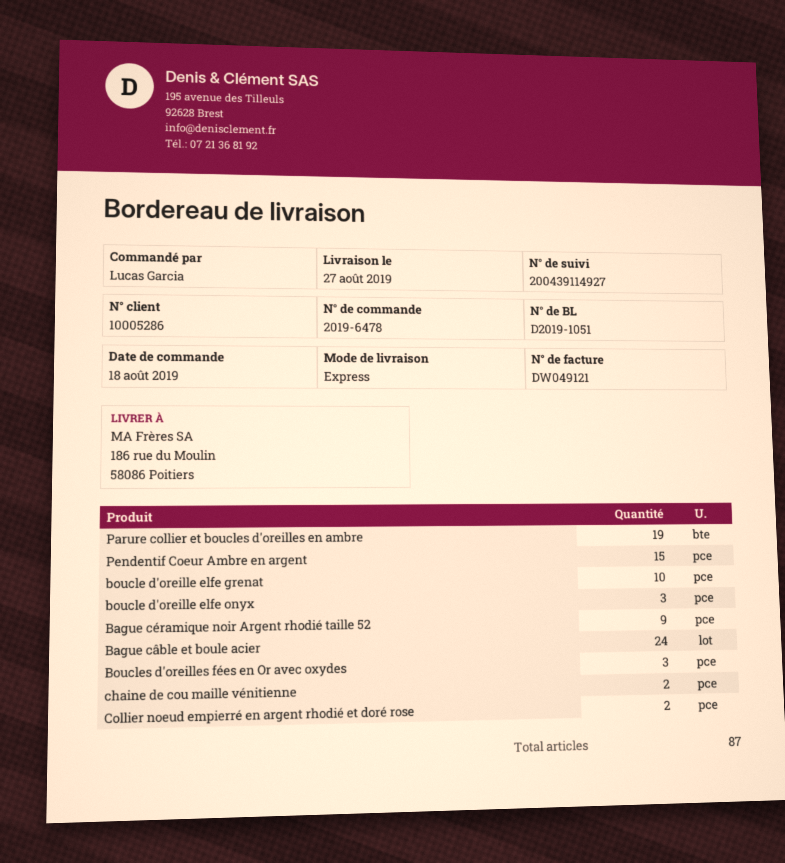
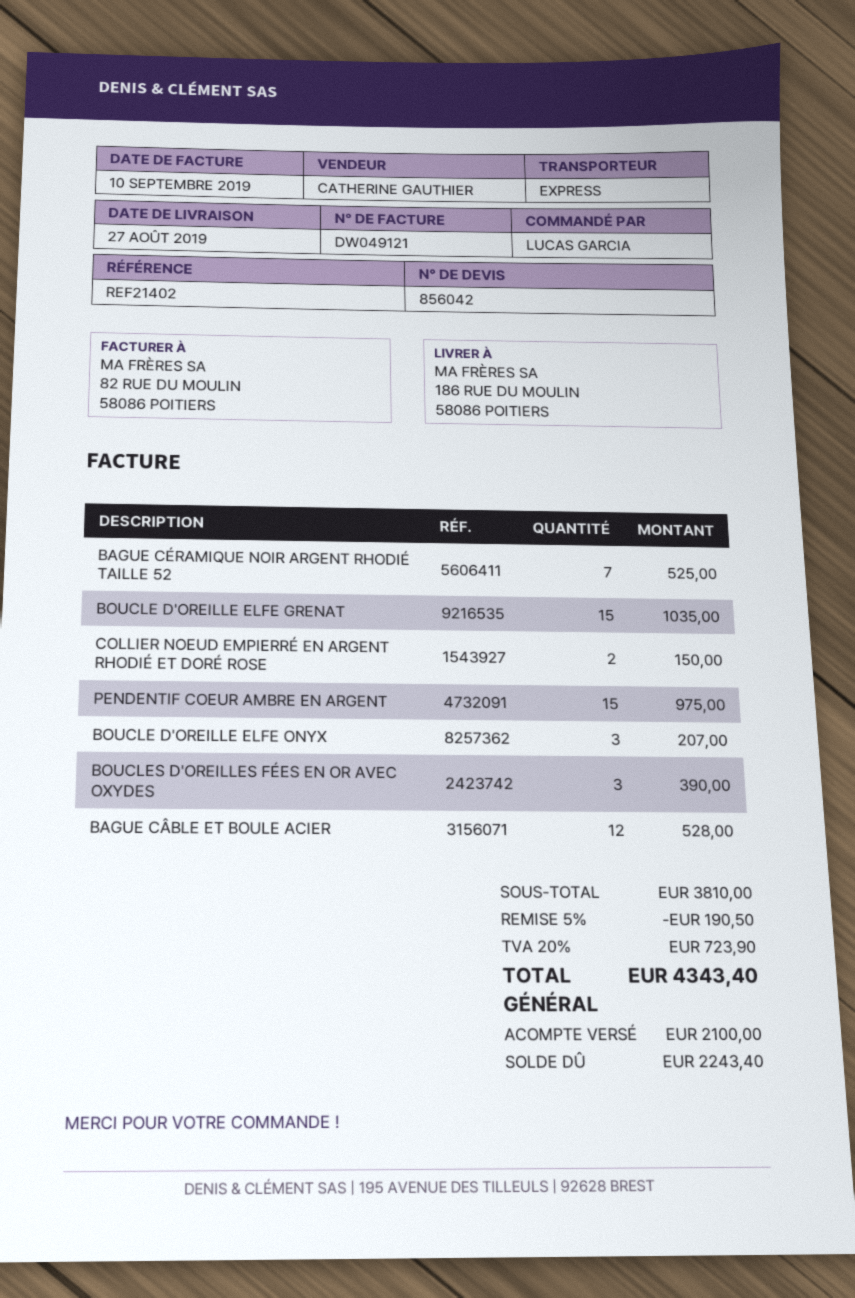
Parure collier et boucles d'oreilles en ambre: 19 -> none
boucle d'oreille elfe grenat: 10 -> 15
Bague céramique noir Argent rhodié taille 52: 9 -> 7
Bague câble et boule acier: 24 -> 12
chaine de cou maille vénitienne: 2 -> none

